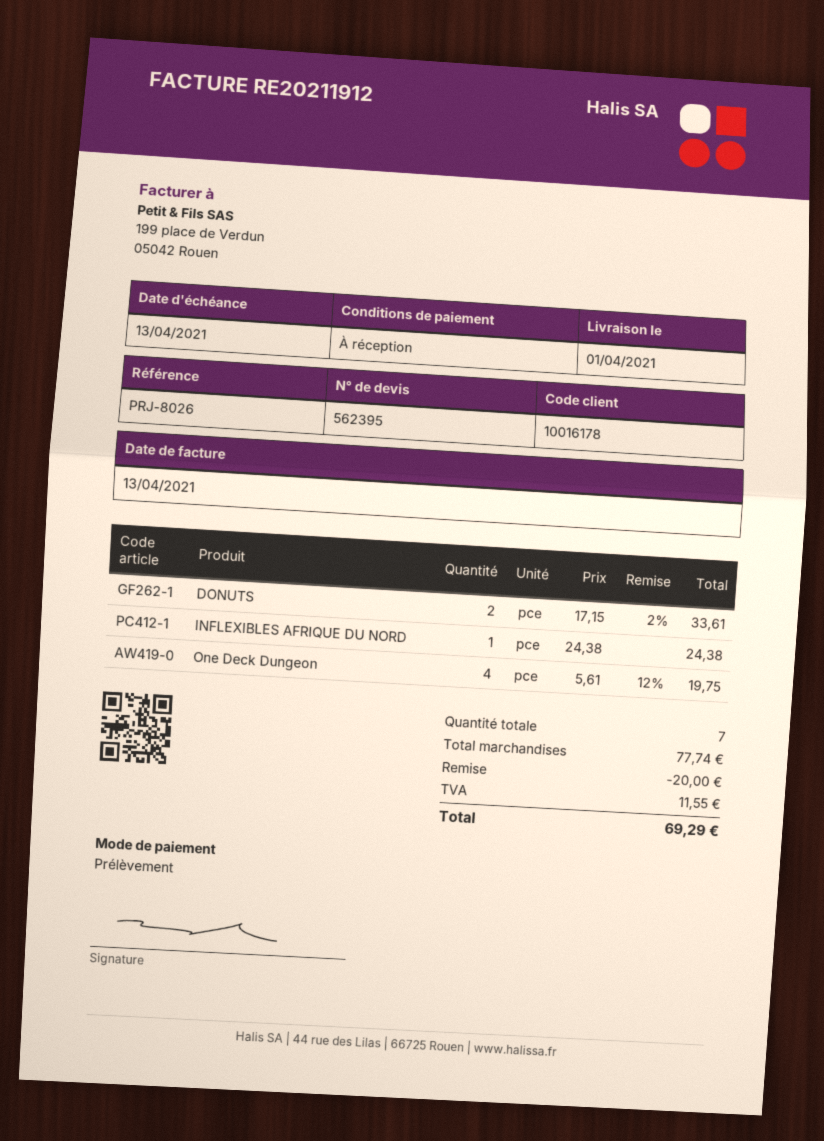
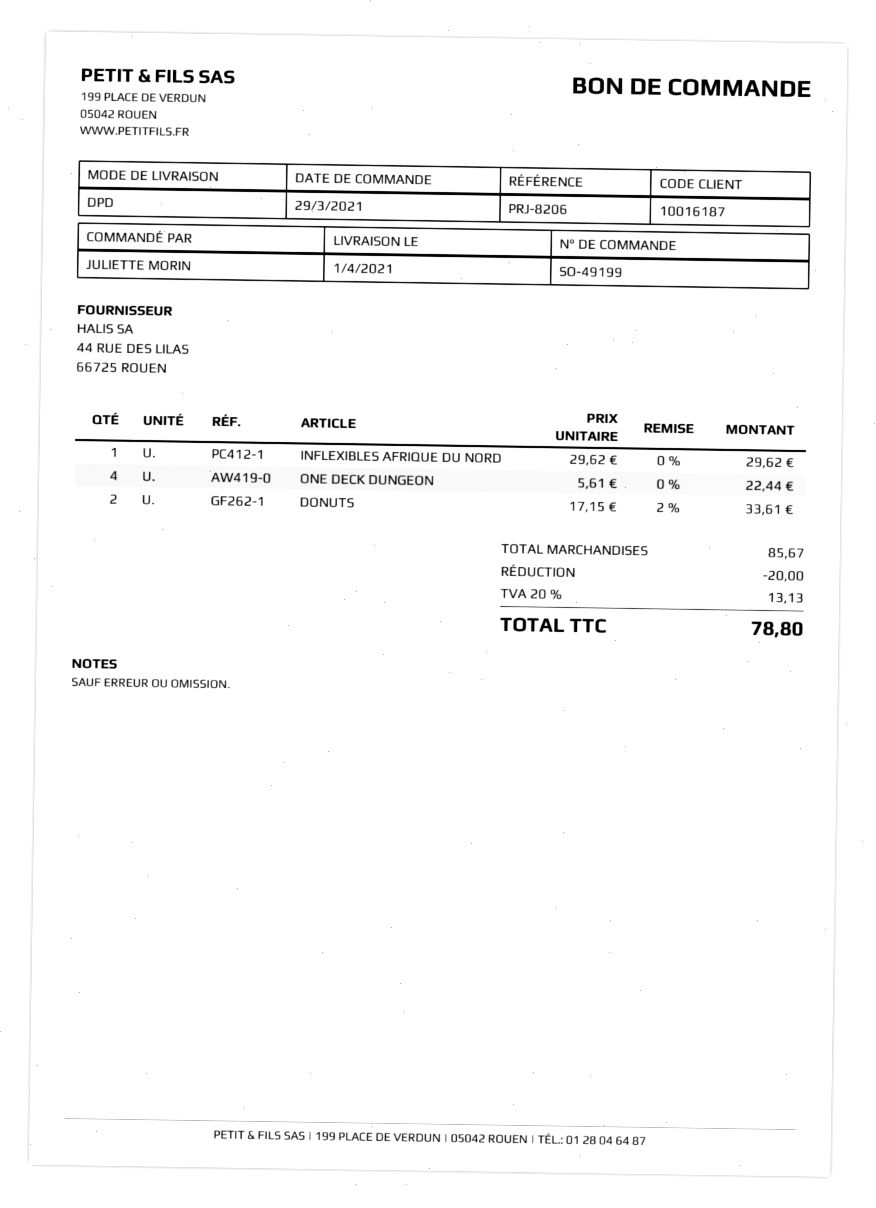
customer number: 10016178 -> 10016187
reference: PRJ-8026 -> PRJ-8206
INFLEXIBLES AFRIQUE DU NORD: 1 x 24.38 = 24.38 -> 1 x 29.62 = 29.62
One Deck Dungeon: 4 x 5.61 - 12% = 19.75 -> 4 x 5.61 = 22.44
subtotal: 77.74 -> 85.67
tax: 11.55 -> 13.13
total: 69.29 -> 78.80

